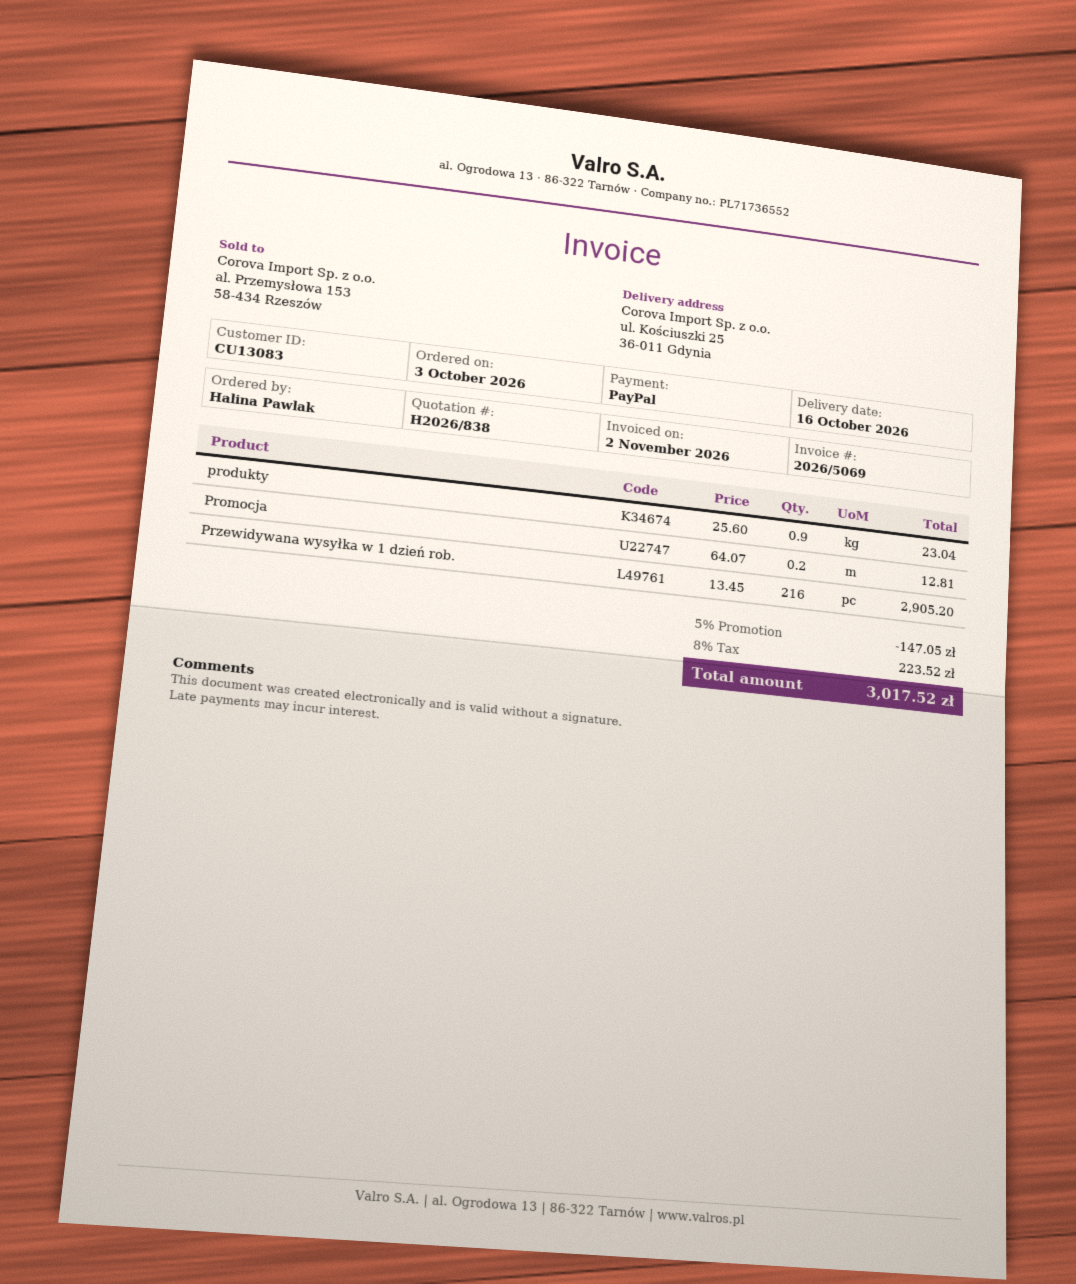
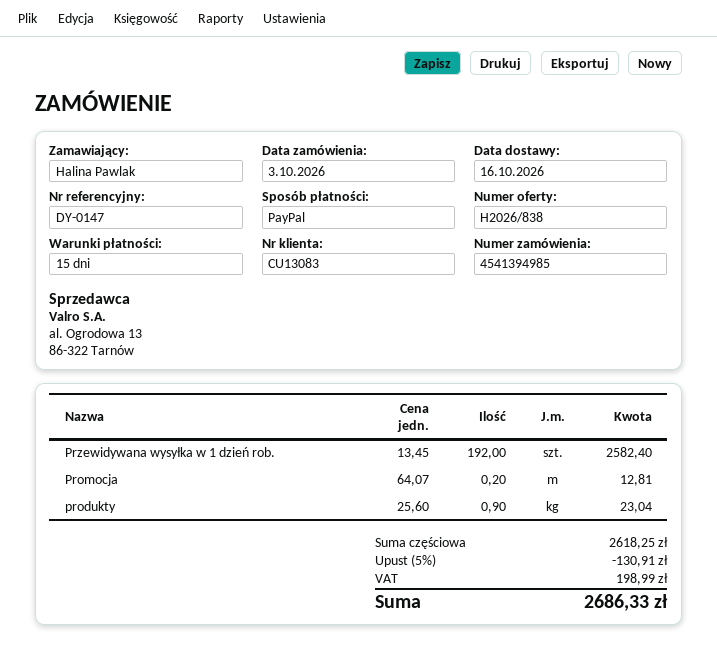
Przewidywana wysyłka w 1 dzień rob.: 216 x 13.45 = 2905.20 -> 192 x 13.45 = 2582.40
discount: 5% = 147.05 -> 5% = 130.91
tax: 223.52 -> 198.99
total: 3017.52 -> 2686.33

